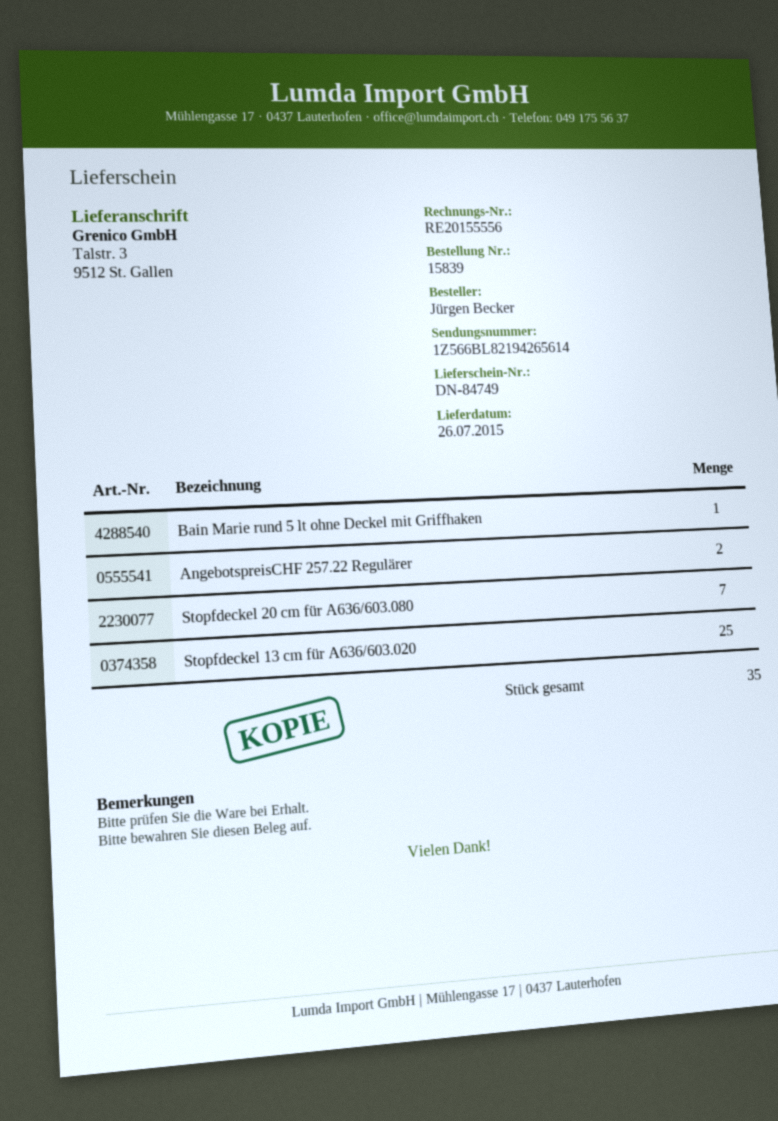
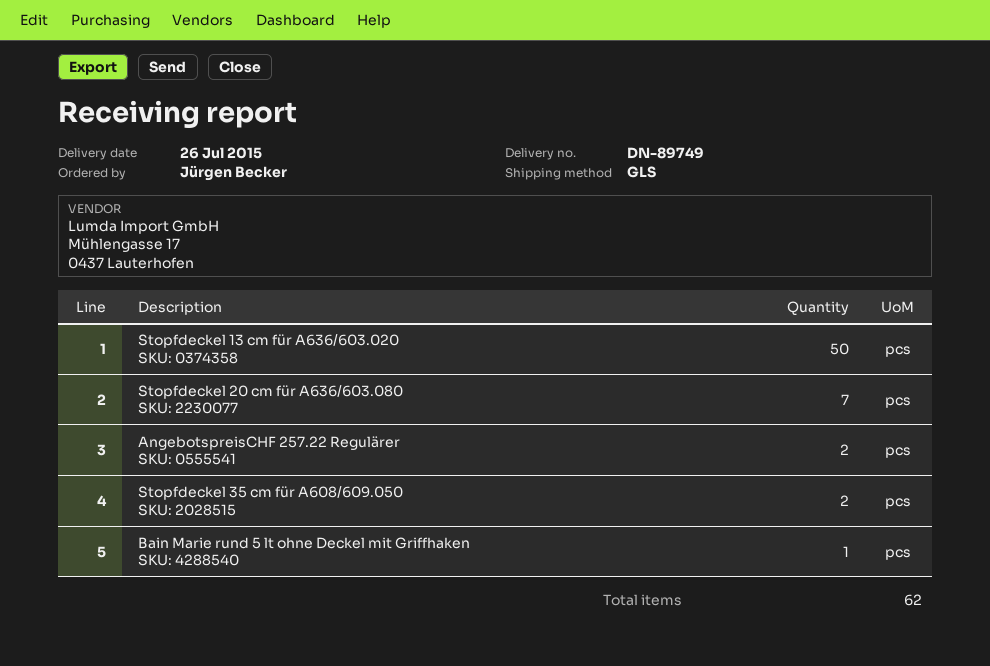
delivery note number: DN-84749 -> DN-89749
Stopfdeckel 13 cm für A636/603.020: 25 -> 50
Stopfdeckel 35 cm für A608/609.050: none -> 2
total quantity: 35 -> 62

